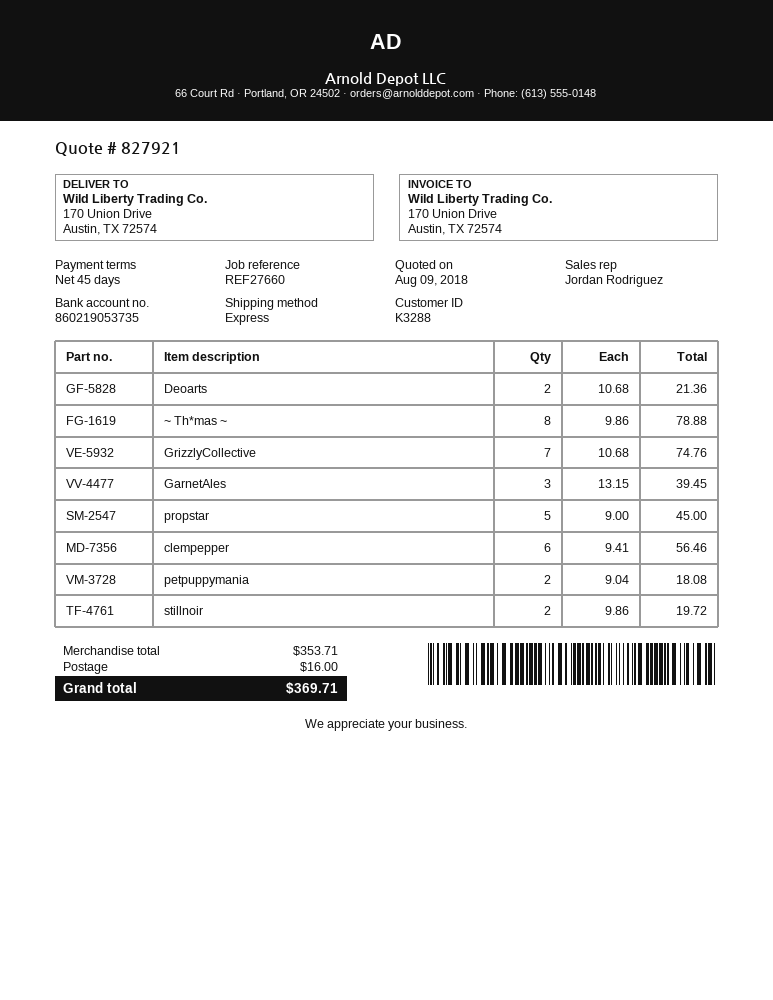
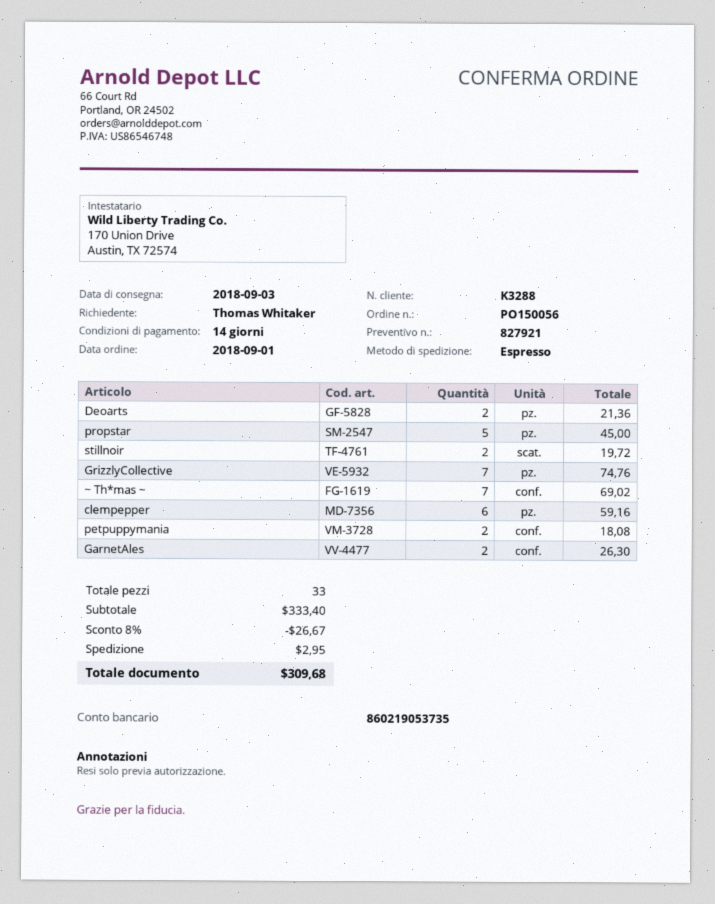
payment terms: 45 days -> 14 days
~ Th*mas ~: 8 for 78.88 -> 7 for 69.02
GarnetAles: 3 for 39.45 -> 2 for 26.30
clempepper: 6 for 56.46 -> 6 for 59.16
subtotal: 353.71 -> 333.40
discount: none -> 8% = 26.67
shipping: 16.00 -> 2.95
total: 369.71 -> 309.68

